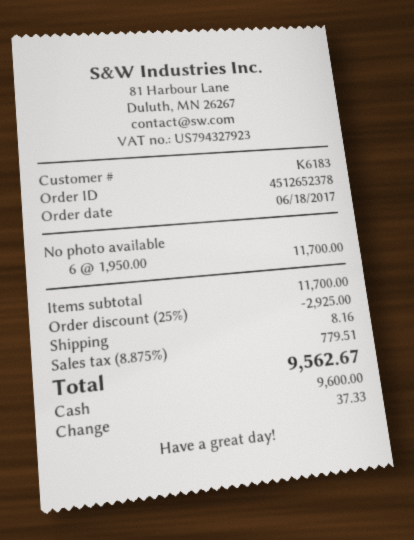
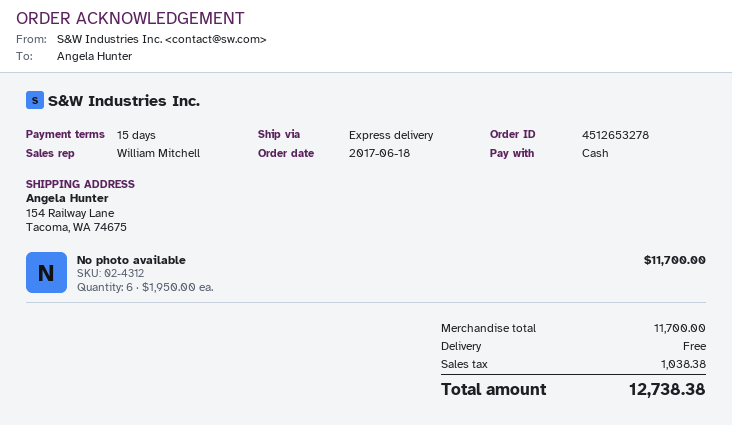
order number: 4512652378 -> 4512653278
discount: 25% = 2925.00 -> none
shipping: 8.16 -> 0.00
tax: 779.51 -> 1038.38
total: 9562.67 -> 12738.38

